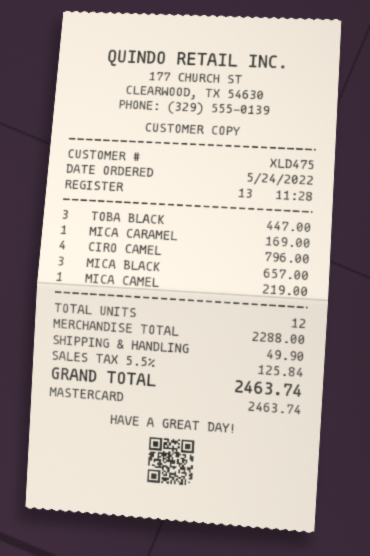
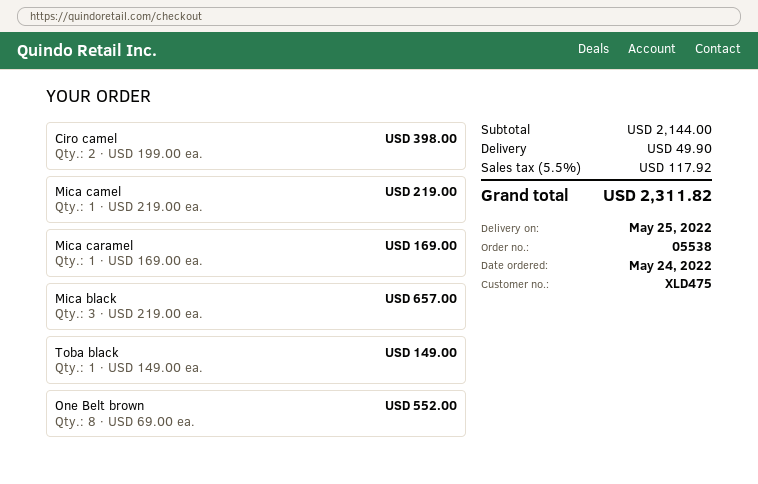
TOBA BLACK: 3 for 447.00 -> 1 for 149.00
CIRO CAMEL: 4 for 796.00 -> 2 for 398.00
One Belt brown: none -> 8 for 552.00
subtotal: 2288.00 -> 2144.00
tax: 5.5% = 125.84 -> 5.5% = 117.92
total: 2463.74 -> 2311.82

